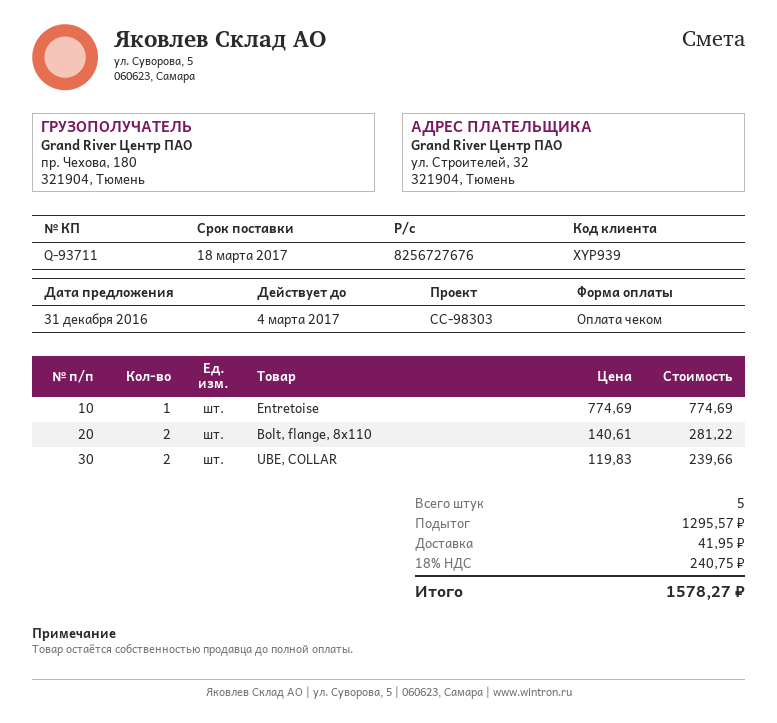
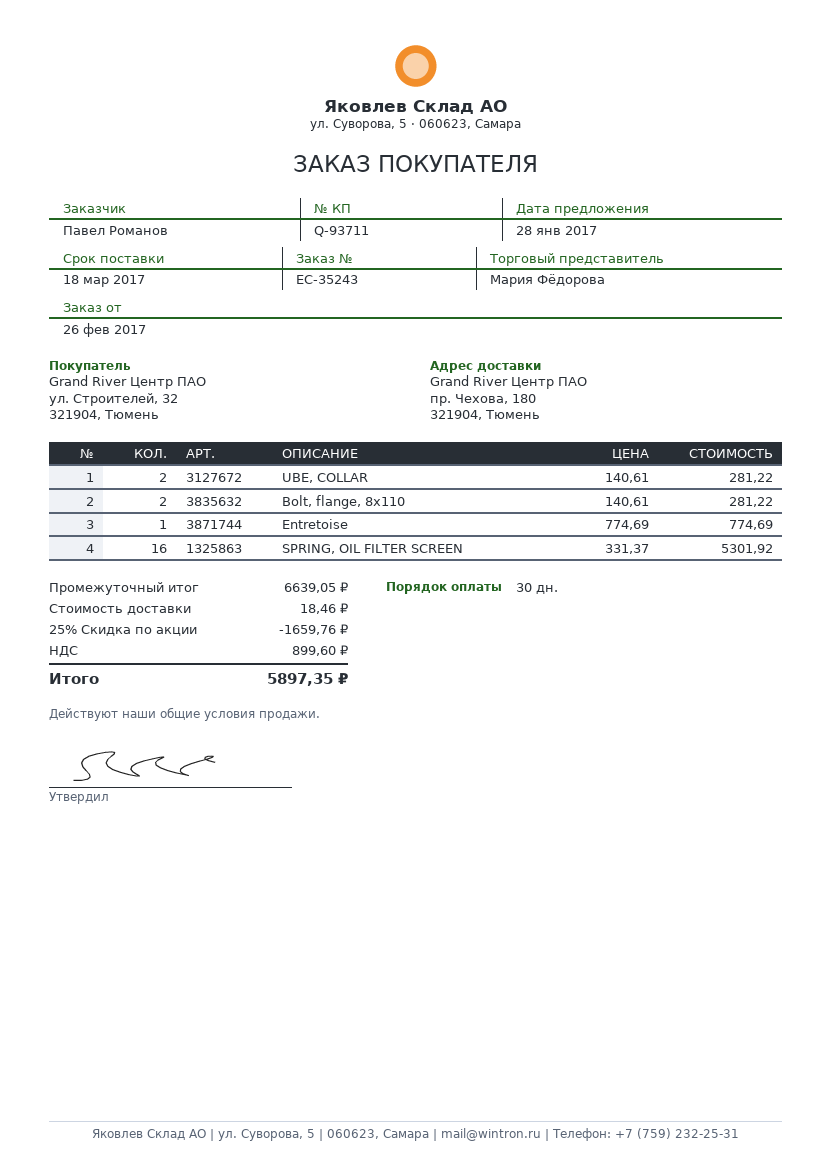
quote date: 2016-12-31 -> 2017-01-28
UBE, COLLAR: 2 x 119.83 = 239.66 -> 2 x 140.61 = 281.22
SPRING, OIL FILTER SCREEN: none -> 16 x 331.37 = 5301.92
subtotal: 1295.57 -> 6639.05
discount: none -> 25% = 1659.76
shipping: 41.95 -> 18.46
tax: 240.75 -> 899.60
total: 1578.27 -> 5897.35

